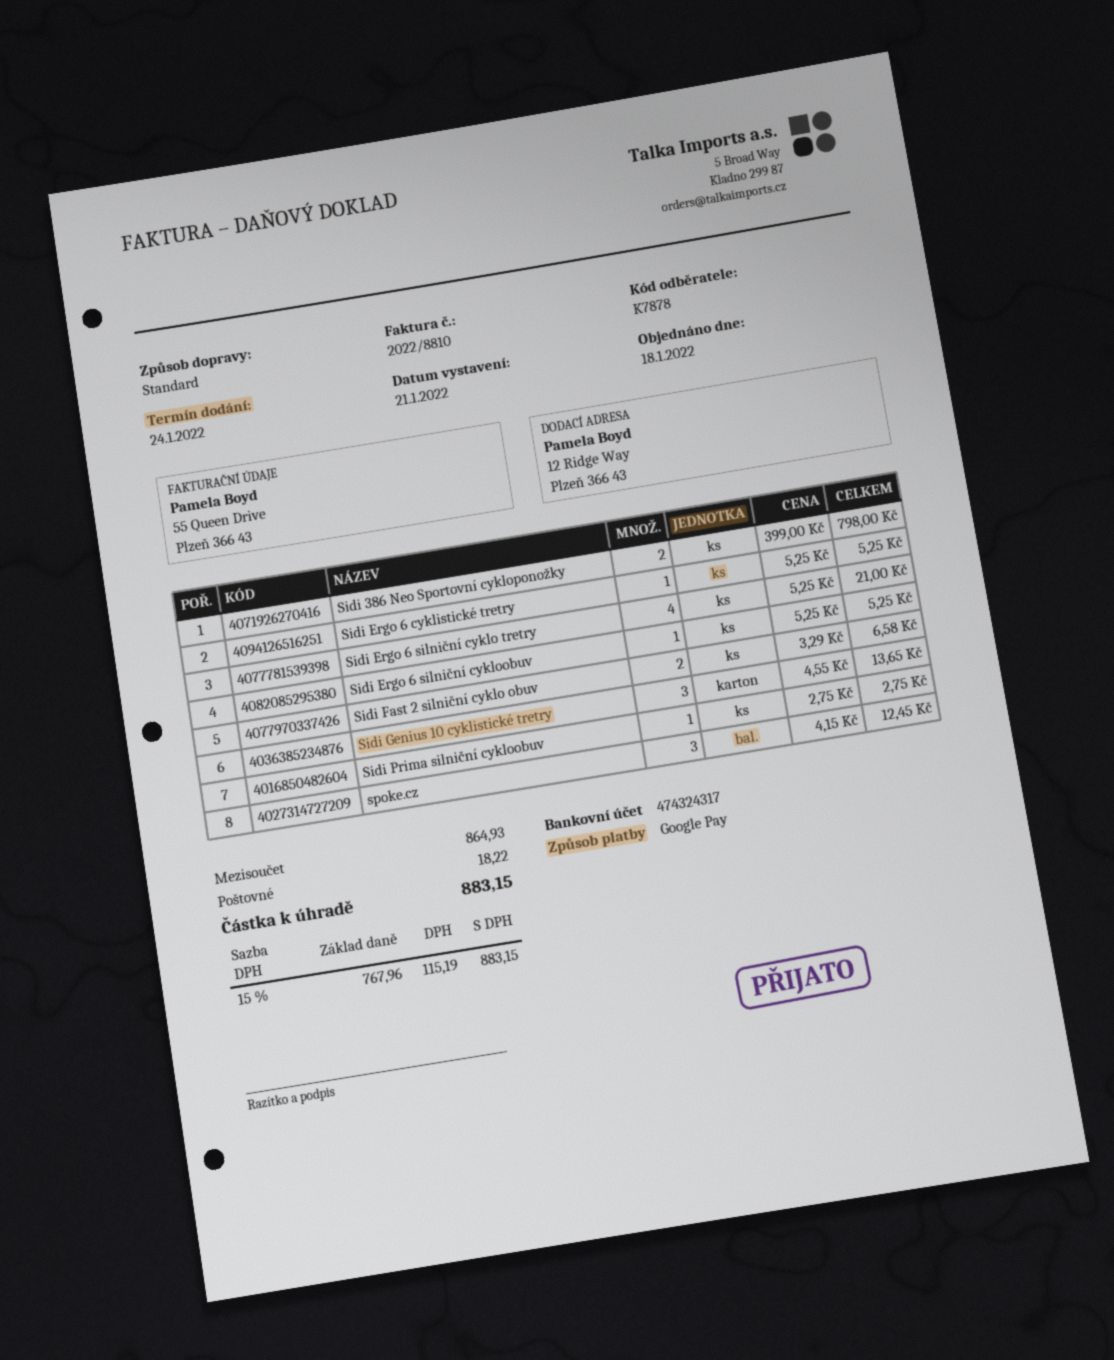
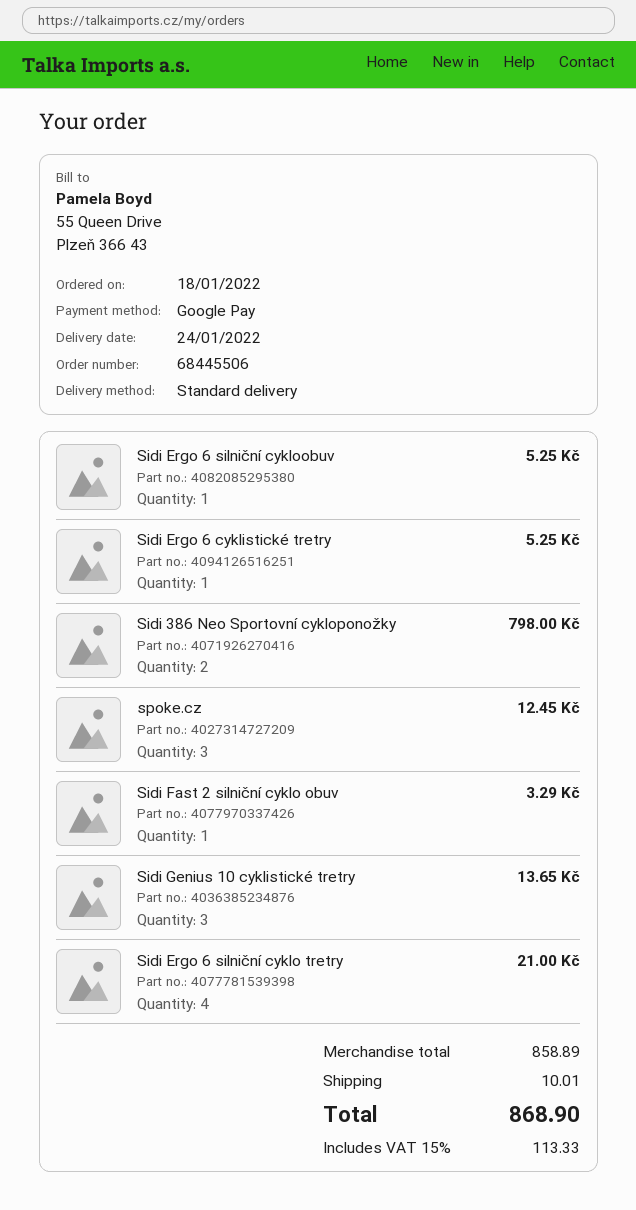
Sidi Fast 2 silniční cyklo obuv: 2 for 6.58 -> 1 for 3.29
Sidi Prima silniční cykloobuv: 1 for 2.75 -> none
subtotal: 864.93 -> 858.89
shipping: 18.22 -> 10.01
tax: 15% = 115.19 -> 15% = 113.33
total: 883.15 -> 868.90

